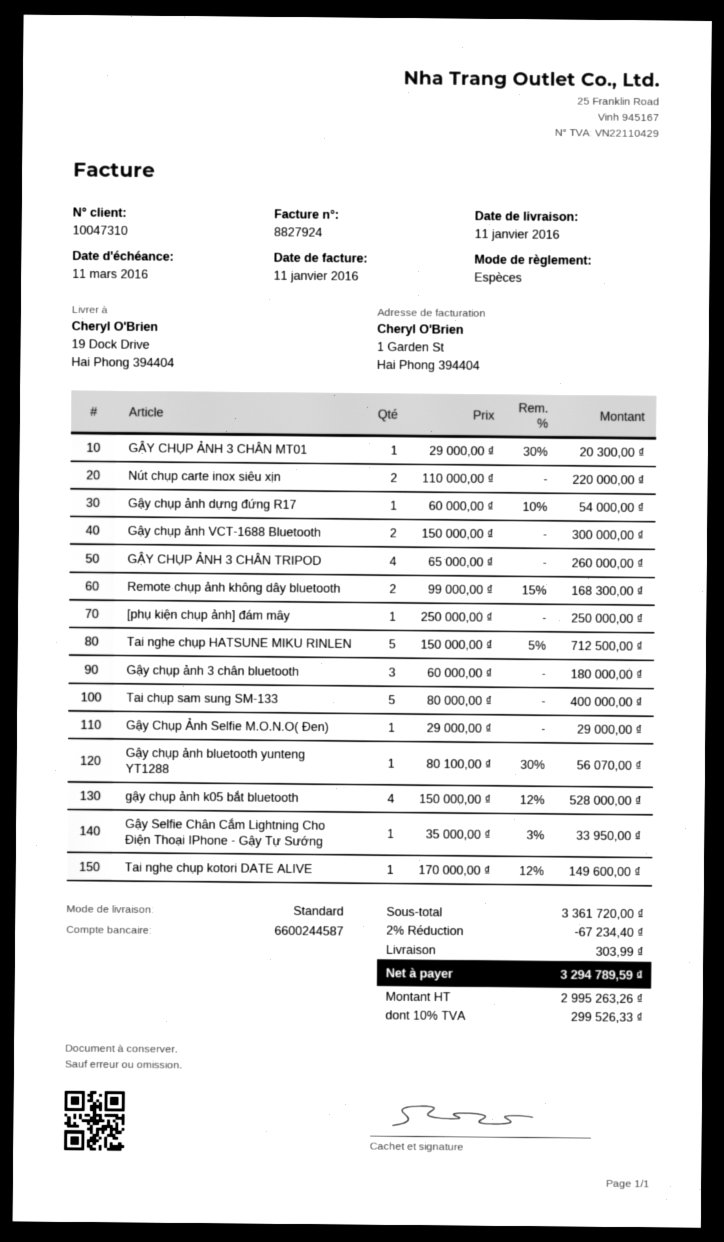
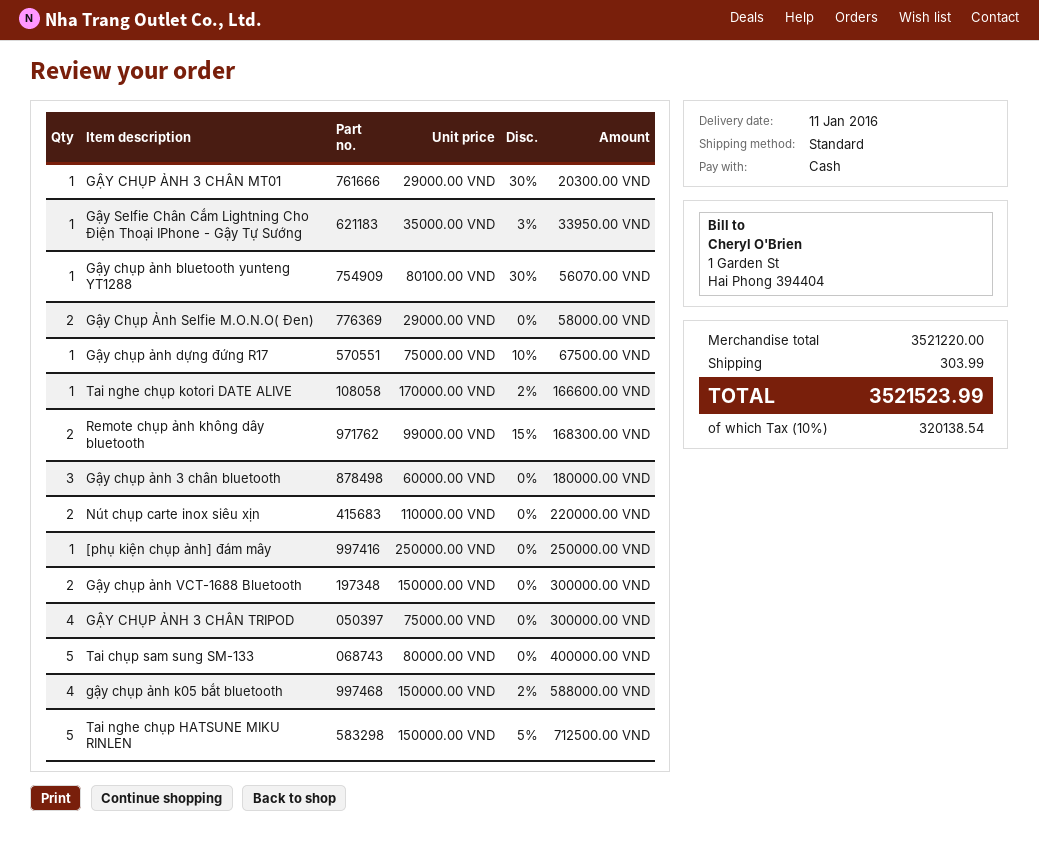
Gậy chụp ảnh dựng đứng R17: 1 x 60000.00 - 10% = 54000.00 -> 1 x 75000.00 - 10% = 67500.00
GẬY CHỤP ẢNH 3 CHÂN TRIPOD: 4 x 65000.00 = 260000.00 -> 4 x 75000.00 = 300000.00
Gậy Chụp Ảnh Selfie M.O.N.O( Đen): 1 x 29000.00 = 29000.00 -> 2 x 29000.00 = 58000.00
gậy chụp ảnh k05 bắt bluetooth: 4 x 150000.00 - 12% = 528000.00 -> 4 x 150000.00 - 2% = 588000.00
Tai nghe chụp kotori DATE ALIVE: 1 x 170000.00 - 12% = 149600.00 -> 1 x 170000.00 - 2% = 166600.00
subtotal: 3361720.00 -> 3521220.00
discount: 2% = 67234.40 -> none
tax: 10% = 299526.33 -> 10% = 320138.54
total: 3294789.59 -> 3521523.99

